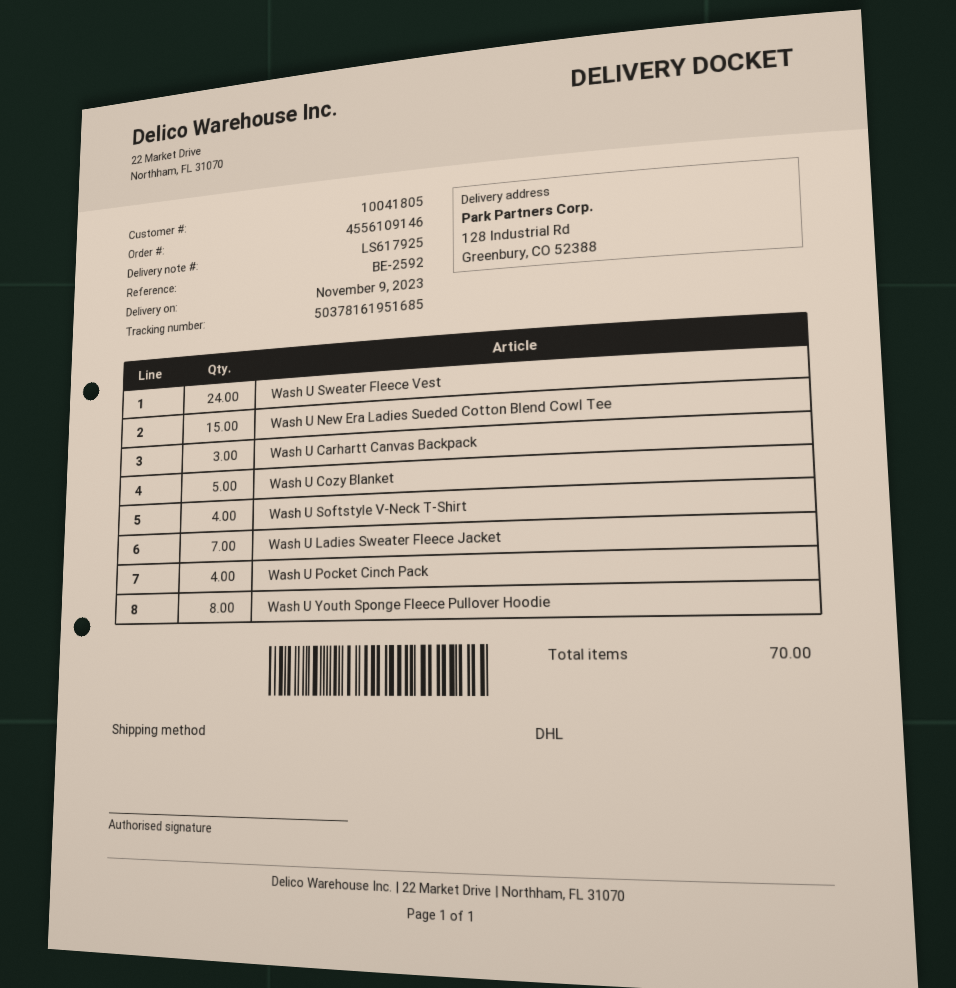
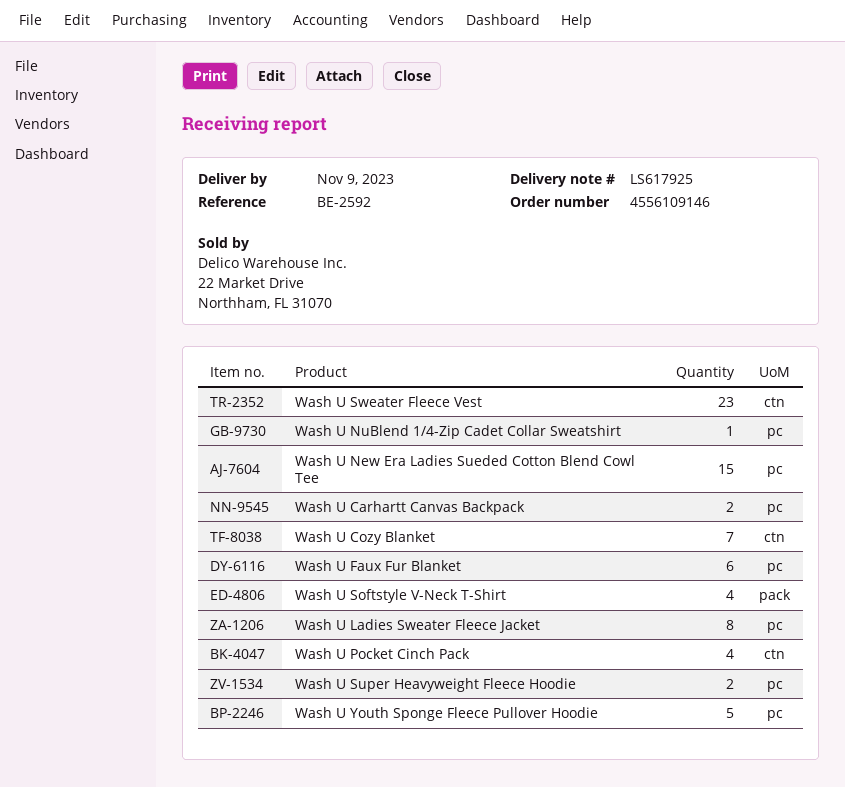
Wash U Sweater Fleece Vest: 24 -> 23
Wash U Carhartt Canvas Backpack: 3 -> 2
Wash U Cozy Blanket: 5 -> 7
Wash U Ladies Sweater Fleece Jacket: 7 -> 8
Wash U Youth Sponge Fleece Pullover Hoodie: 8 -> 5
Wash U NuBlend 1/4-Zip Cadet Collar Sweatshirt: none -> 1
Wash U Faux Fur Blanket: none -> 6
Wash U Super Heavyweight Fleece Hoodie: none -> 2

